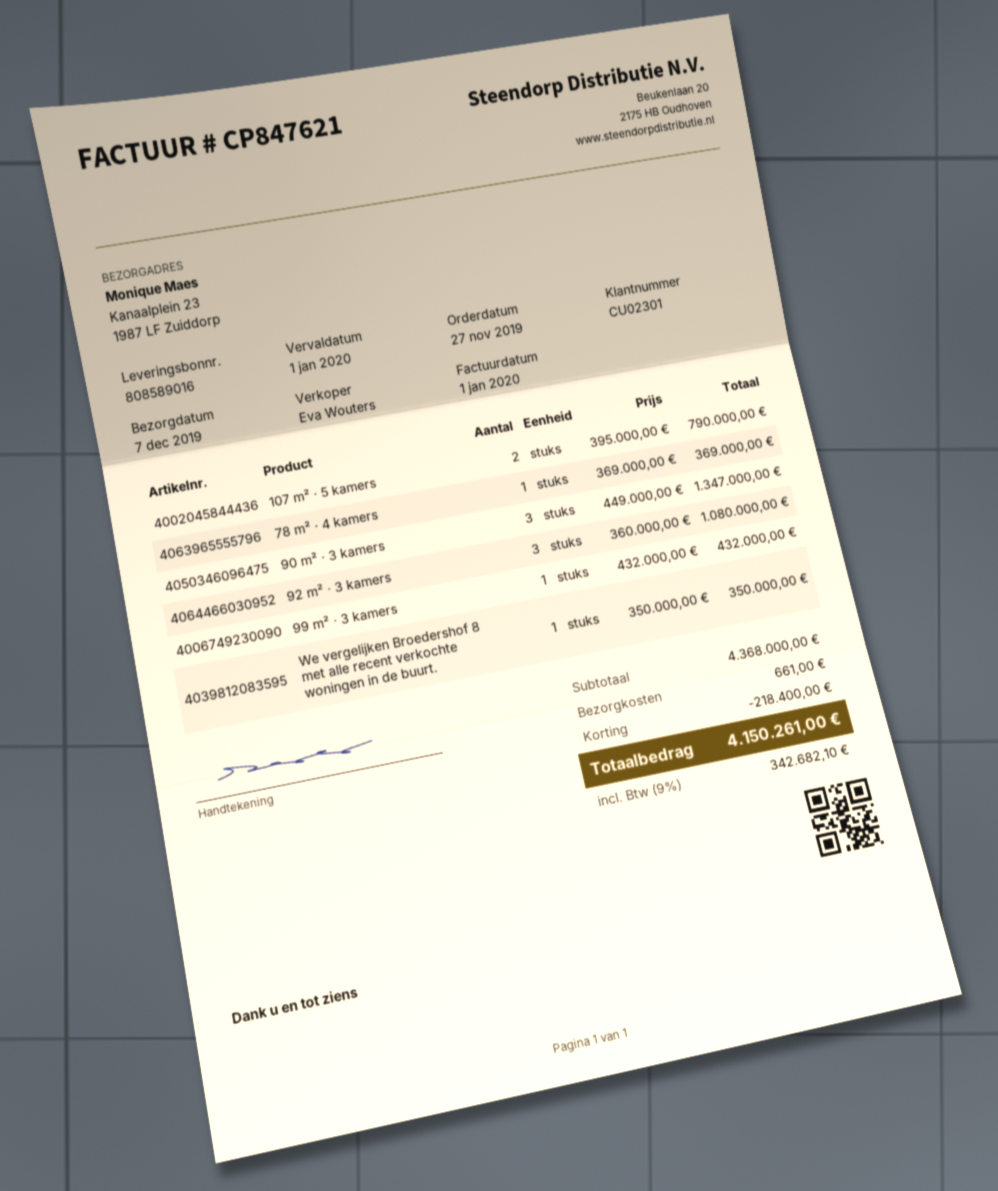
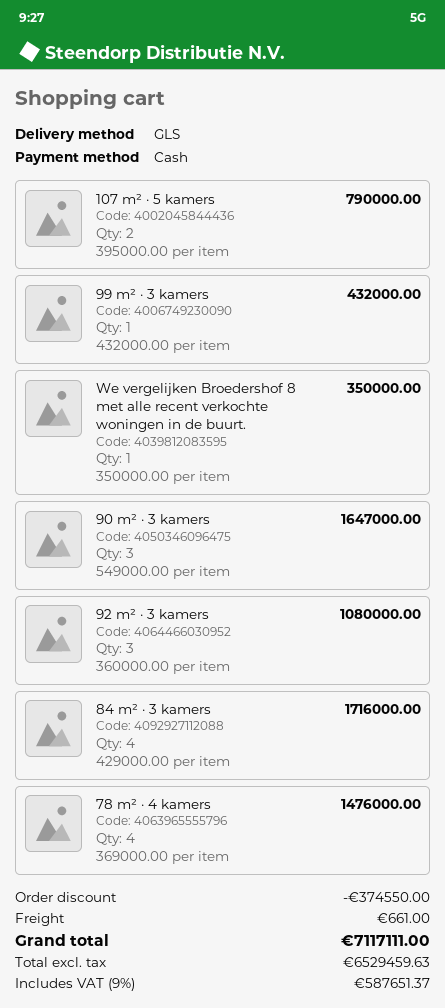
78 m² · 4 kamers: 1 x 369000.00 = 369000.00 -> 4 x 369000.00 = 1476000.00
90 m² · 3 kamers: 3 x 449000.00 = 1347000.00 -> 3 x 549000.00 = 1647000.00
84 m² · 3 kamers: none -> 4 x 429000.00 = 1716000.00
discount: 218400.00 -> 374550.00
tax: 9% = 342682.10 -> 9% = 587651.37
total: 4150261.00 -> 7117111.00

